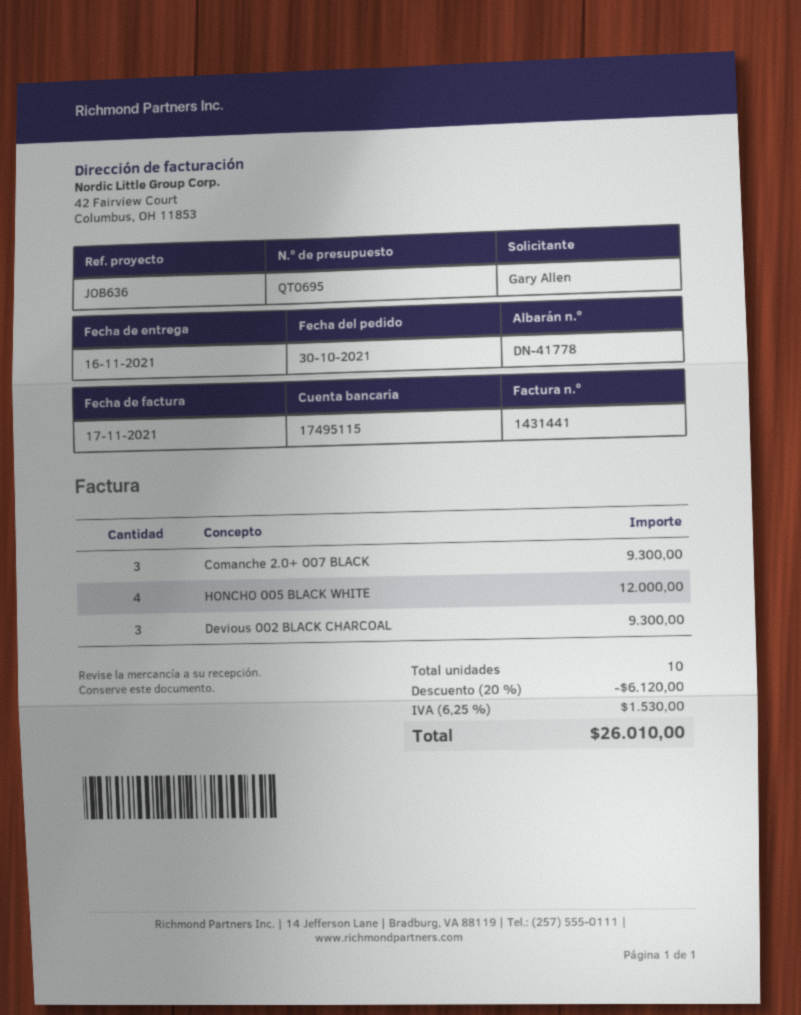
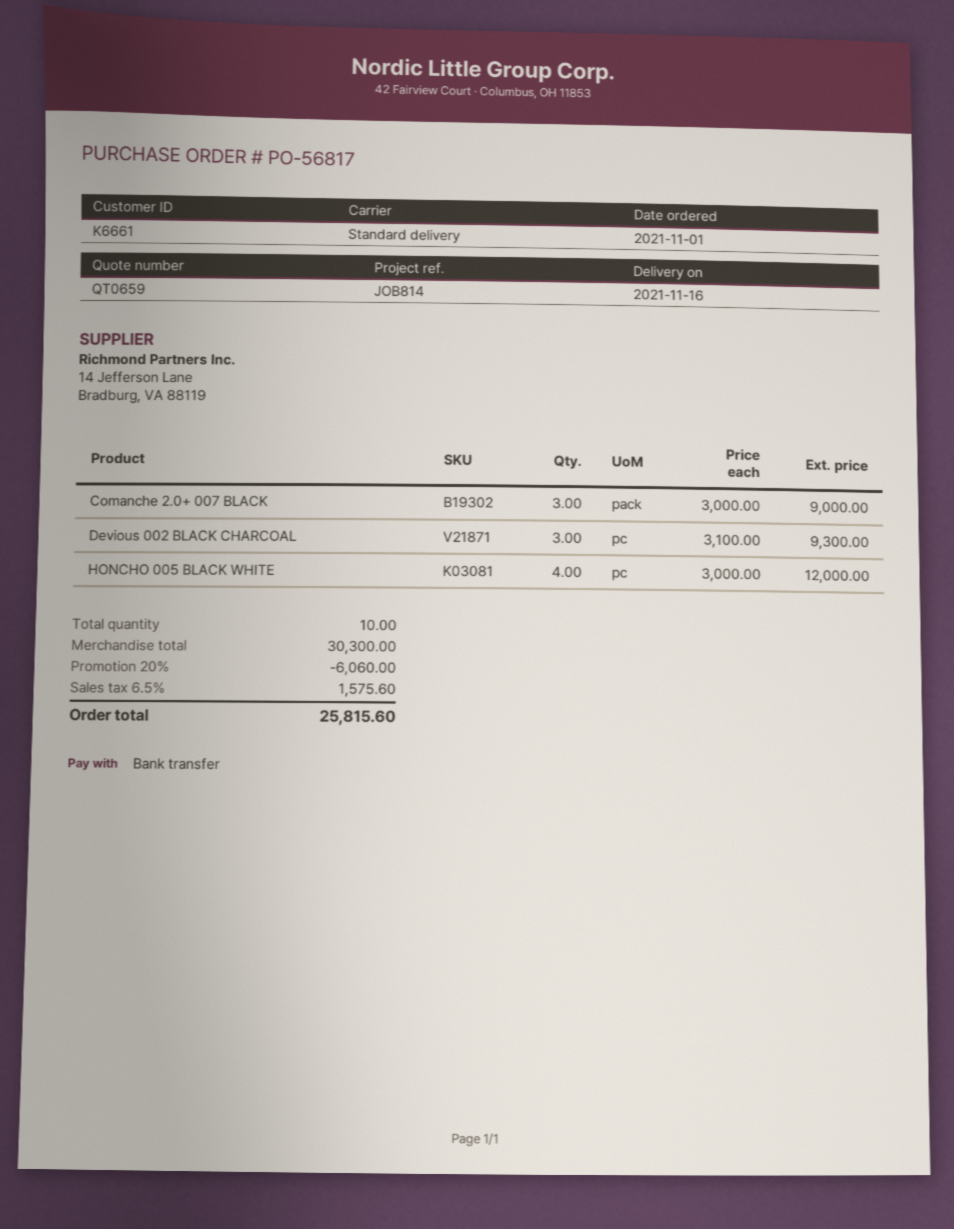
quote number: QT0695 -> QT0659
order date: 2021-10-30 -> 2021-11-01
reference: JOB636 -> JOB814
Comanche 2.0+ 007 BLACK: 3 for 9300.00 -> 3 for 9000.00
discount: 20% = 6120.00 -> 20% = 6060.00
tax: 6.25% = 1530.00 -> 6.5% = 1575.60
total: 26010.00 -> 25815.60

